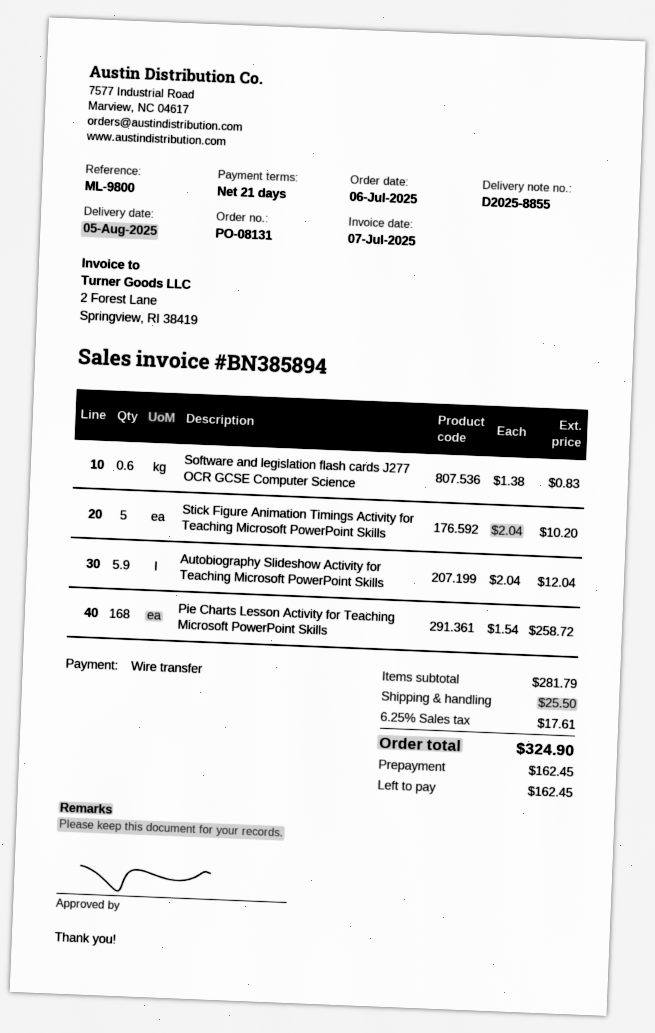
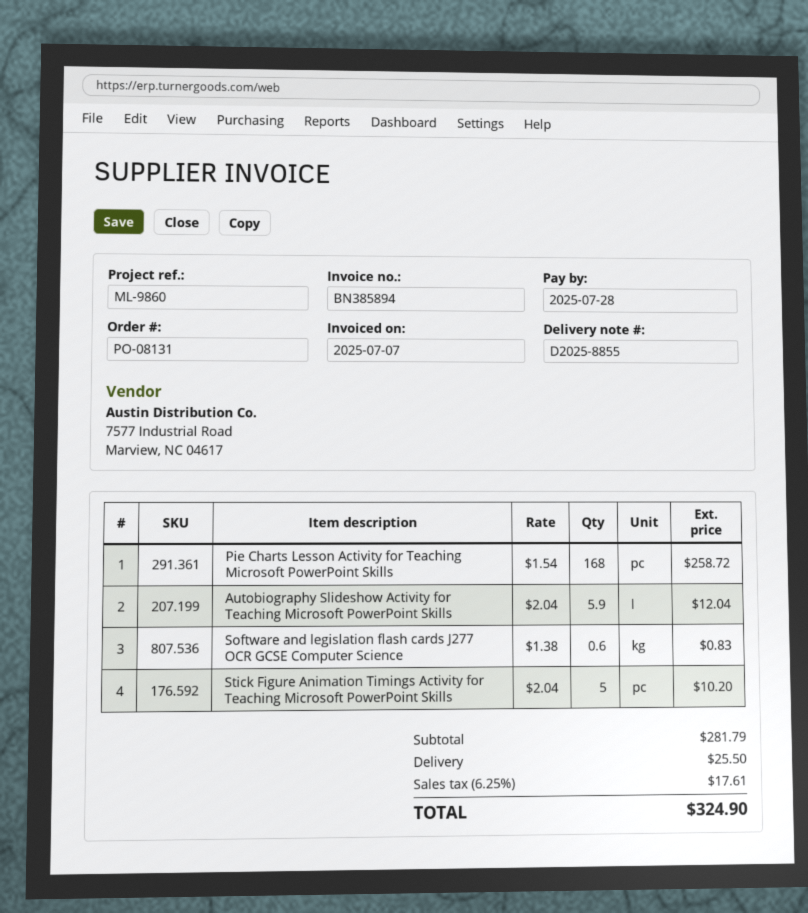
reference: ML-9800 -> ML-9860

